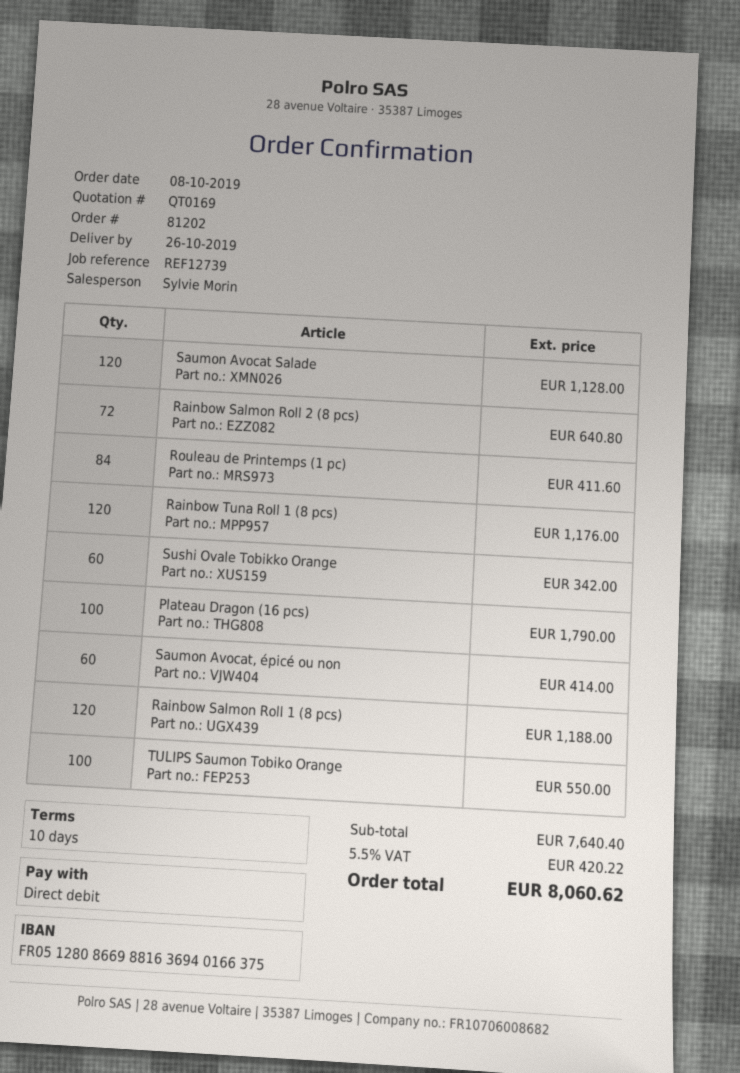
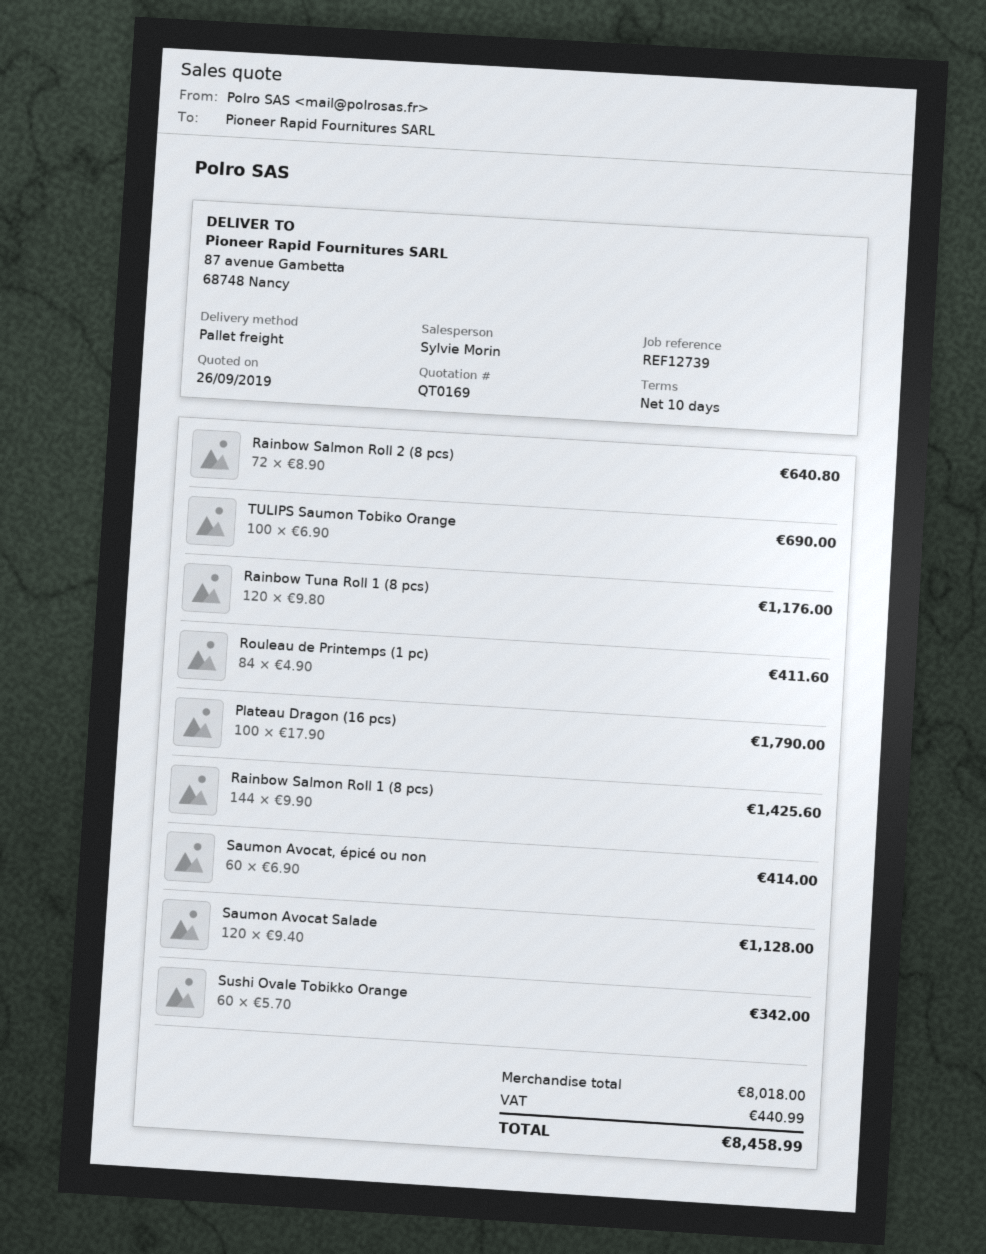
Rainbow Salmon Roll 1 (8 pcs): 120 for 1188.00 -> 144 for 1425.60
TULIPS Saumon Tobiko Orange: 100 for 550.00 -> 100 for 690.00
subtotal: 7640.40 -> 8018.00
tax: 420.22 -> 440.99
total: 8060.62 -> 8458.99

